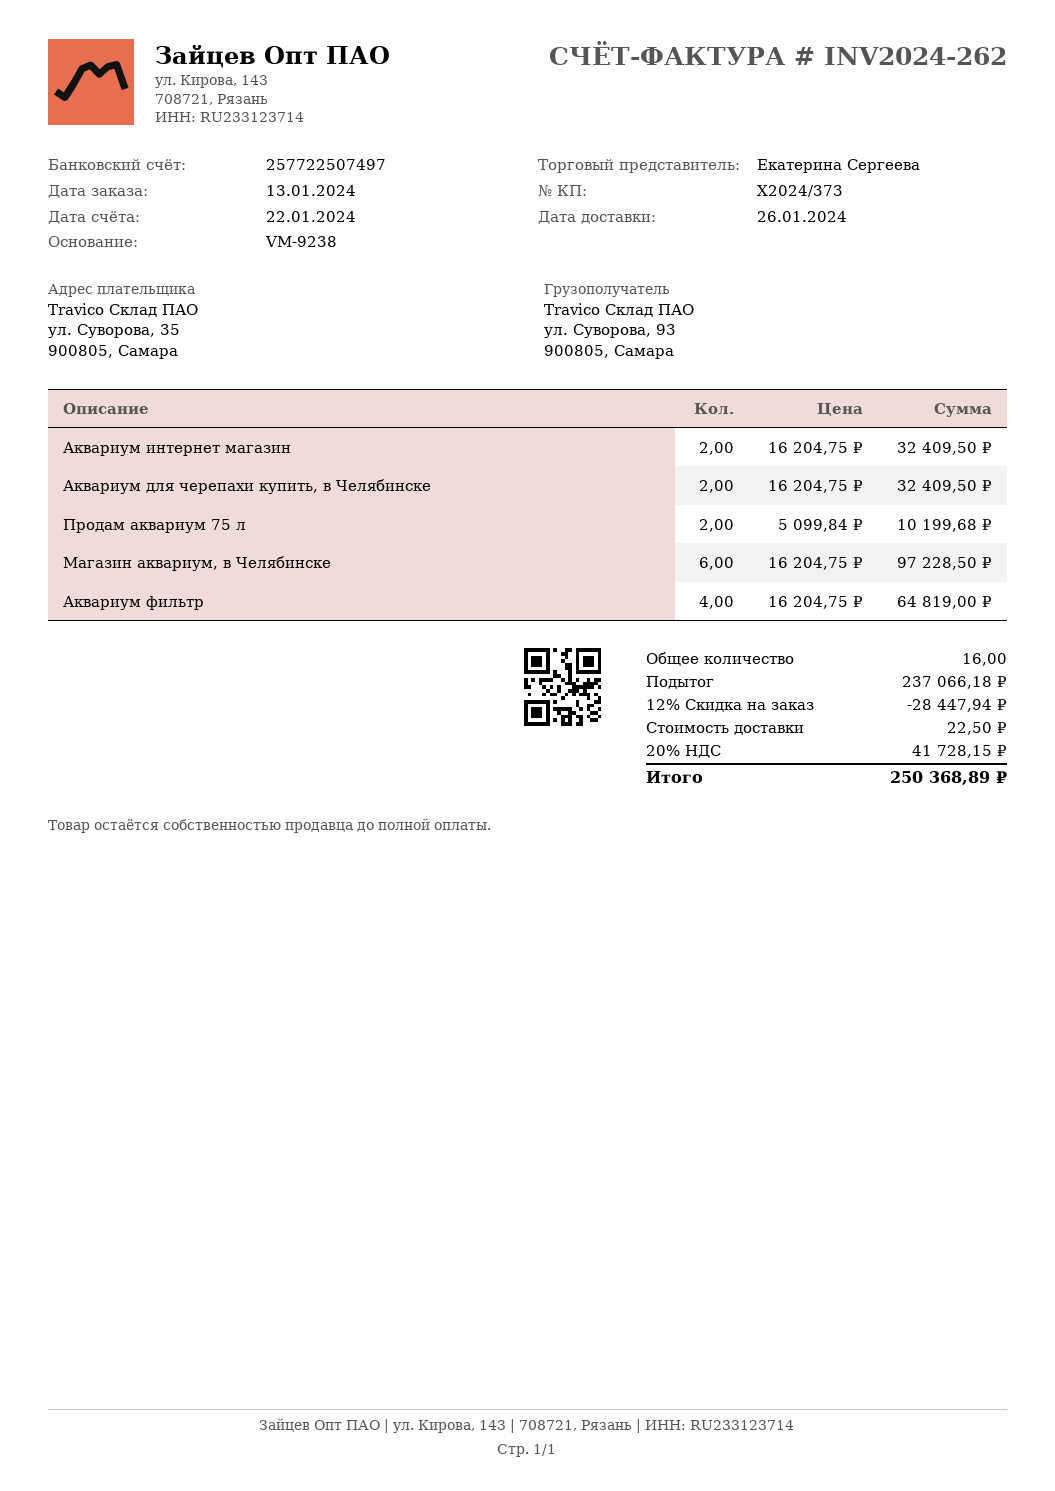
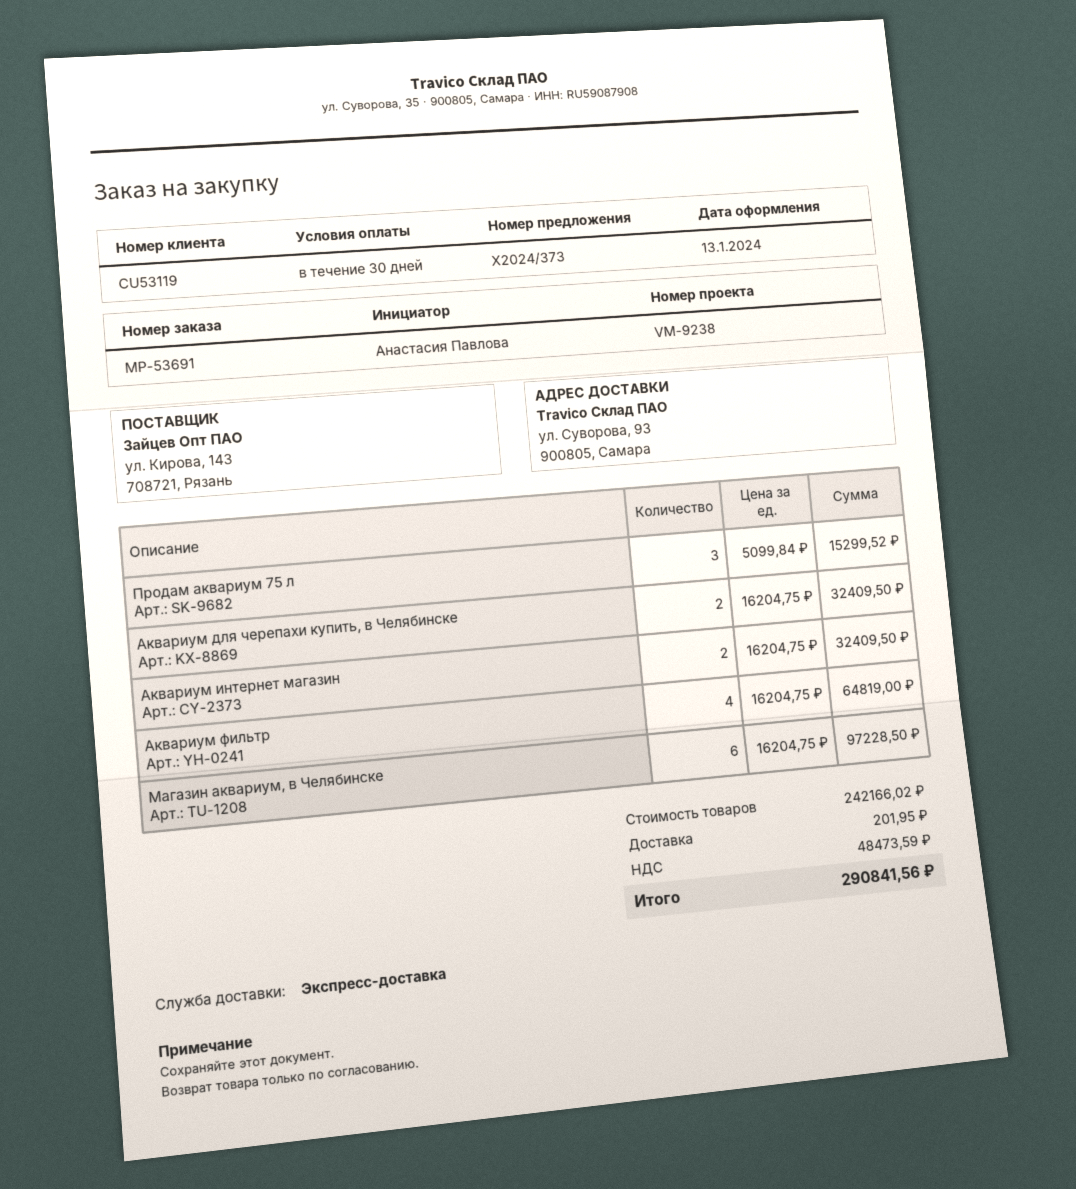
Продам аквариум 75 л: 2 x 5099.84 = 10199.68 -> 3 x 5099.84 = 15299.52
subtotal: 237066.18 -> 242166.02
discount: 12% = 28447.94 -> none
shipping: 22.50 -> 201.95
tax: 41728.15 -> 48473.59
total: 250368.89 -> 290841.56

